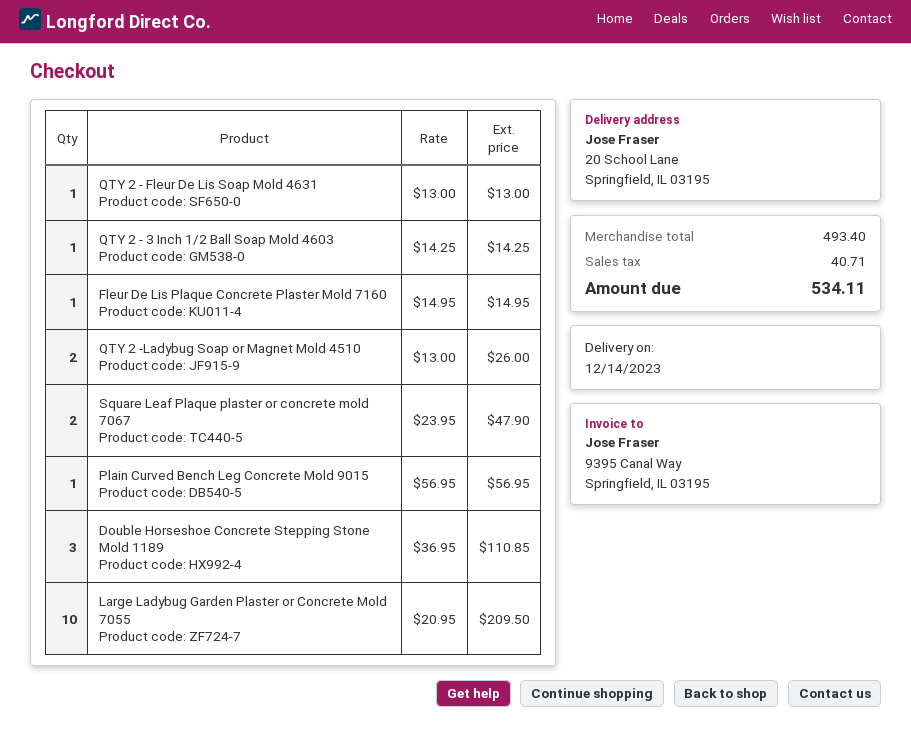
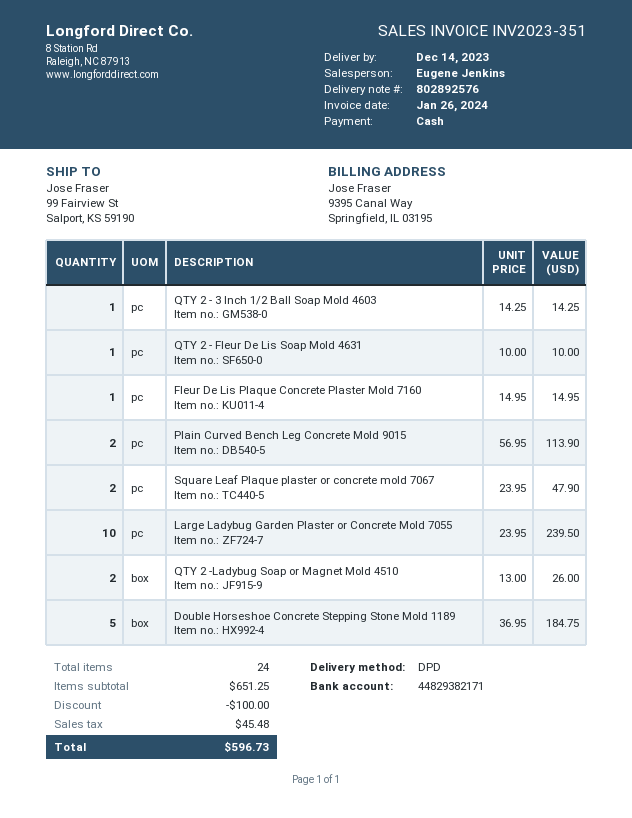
ship to: 20 School Lane, Springfield, IL 03195 -> 99 Fairview St, Salport, KS 59190
QTY 2 - Fleur De Lis Soap Mold 4631: 1 x 13.00 = 13.00 -> 1 x 10.00 = 10.00
Plain Curved Bench Leg Concrete Mold 9015: 1 x 56.95 = 56.95 -> 2 x 56.95 = 113.90
Double Horseshoe Concrete Stepping Stone Mold 1189: 3 x 36.95 = 110.85 -> 5 x 36.95 = 184.75
Large Ladybug Garden Plaster or Concrete Mold 7055: 10 x 20.95 = 209.50 -> 10 x 23.95 = 239.50
subtotal: 493.40 -> 651.25
discount: none -> 100.00
tax: 40.71 -> 45.48
total: 534.11 -> 596.73

